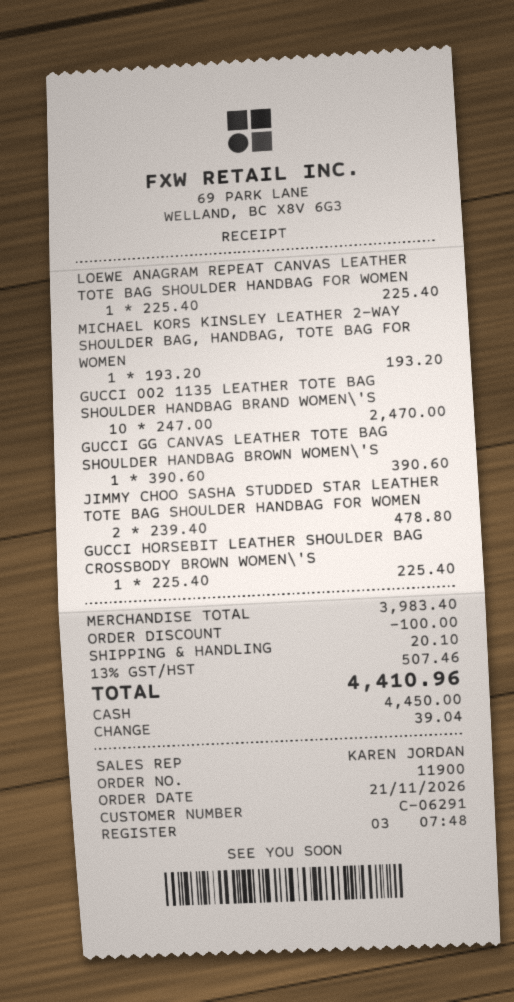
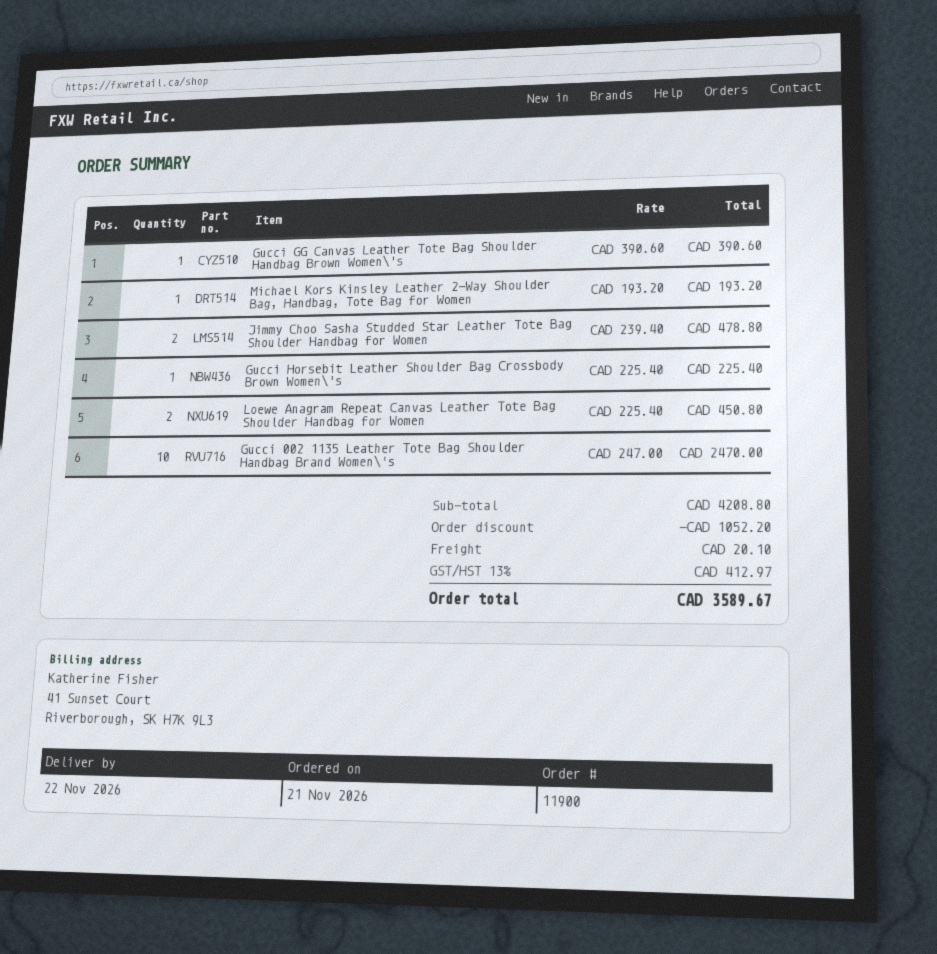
LOEWE ANAGRAM REPEAT CANVAS LEATHER TOTE BAG SHOULDER HANDBAG FOR WOMEN: 1 x 225.40 = 225.40 -> 2 x 225.40 = 450.80
subtotal: 3983.40 -> 4208.80
discount: 100.00 -> 1052.20
tax: 13% = 507.46 -> 13% = 412.97
total: 4410.96 -> 3589.67

